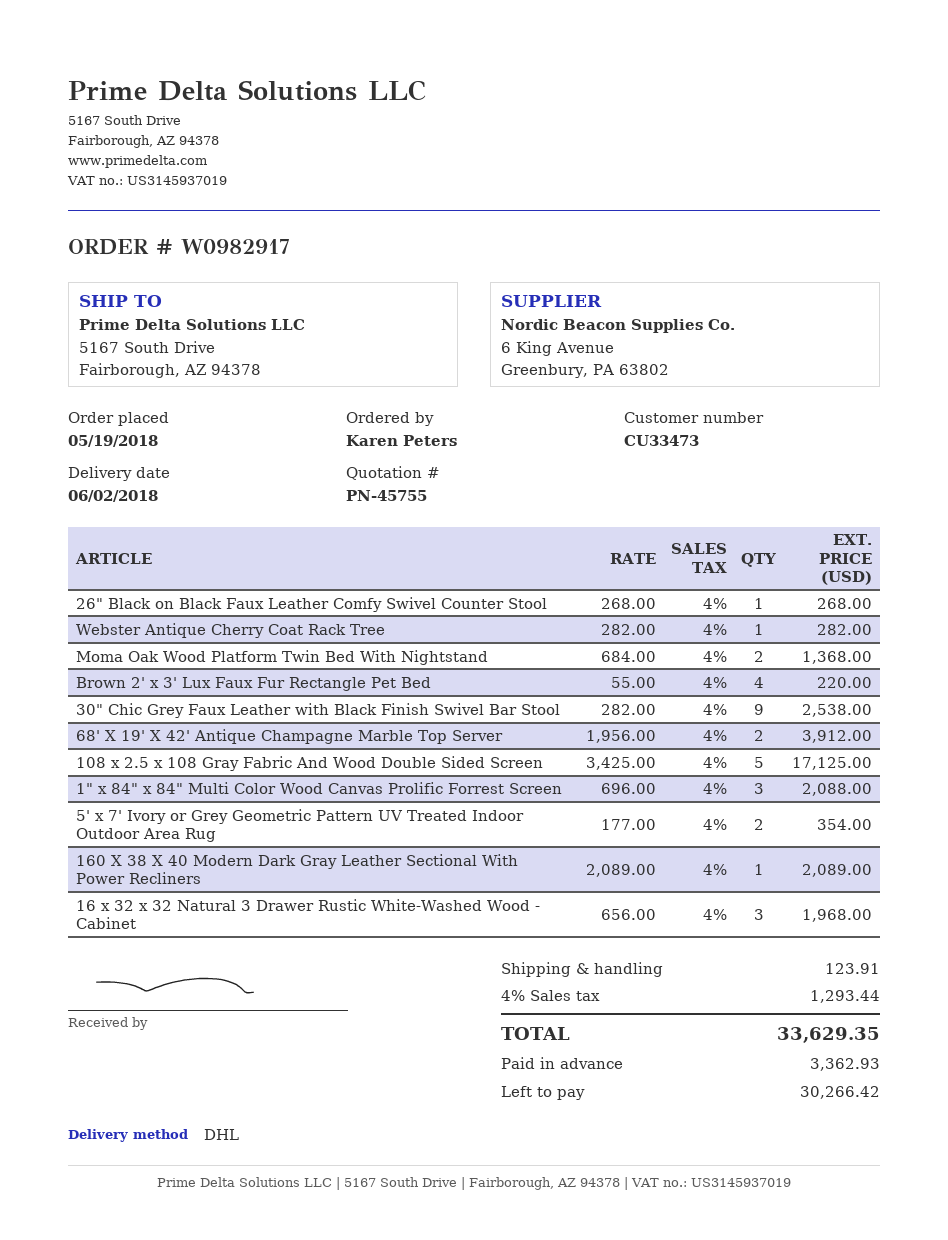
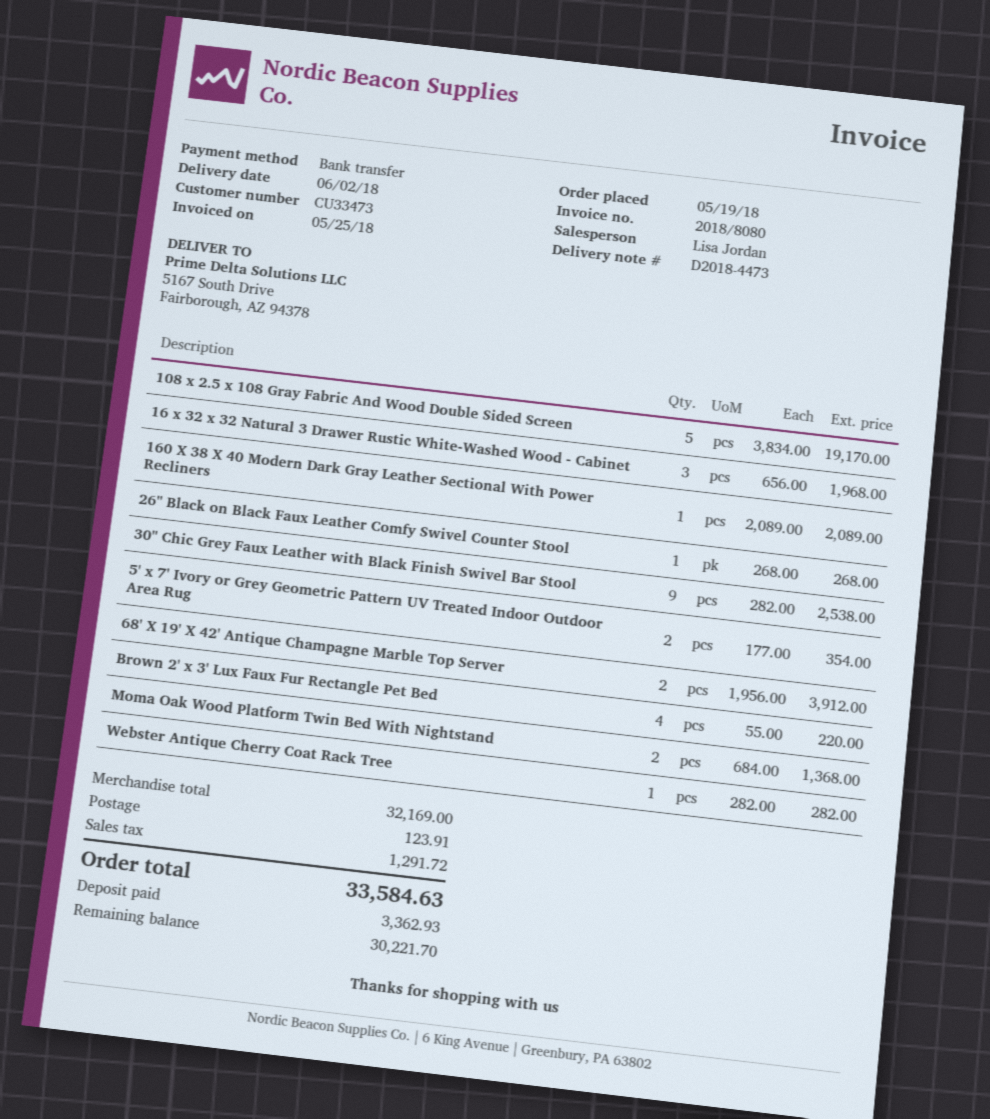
108 x 2.5 x 108 Gray Fabric And Wood Double Sided Screen: 5 x 3425.00 = 17125.00 -> 5 x 3834.00 = 19170.00
1" x 84" x 84" Multi Color Wood Canvas Prolific Forrest Screen: 3 x 696.00 = 2088.00 -> none
tax: 1293.44 -> 1291.72
total: 33629.35 -> 33584.63
balance: 30266.42 -> 30221.70

